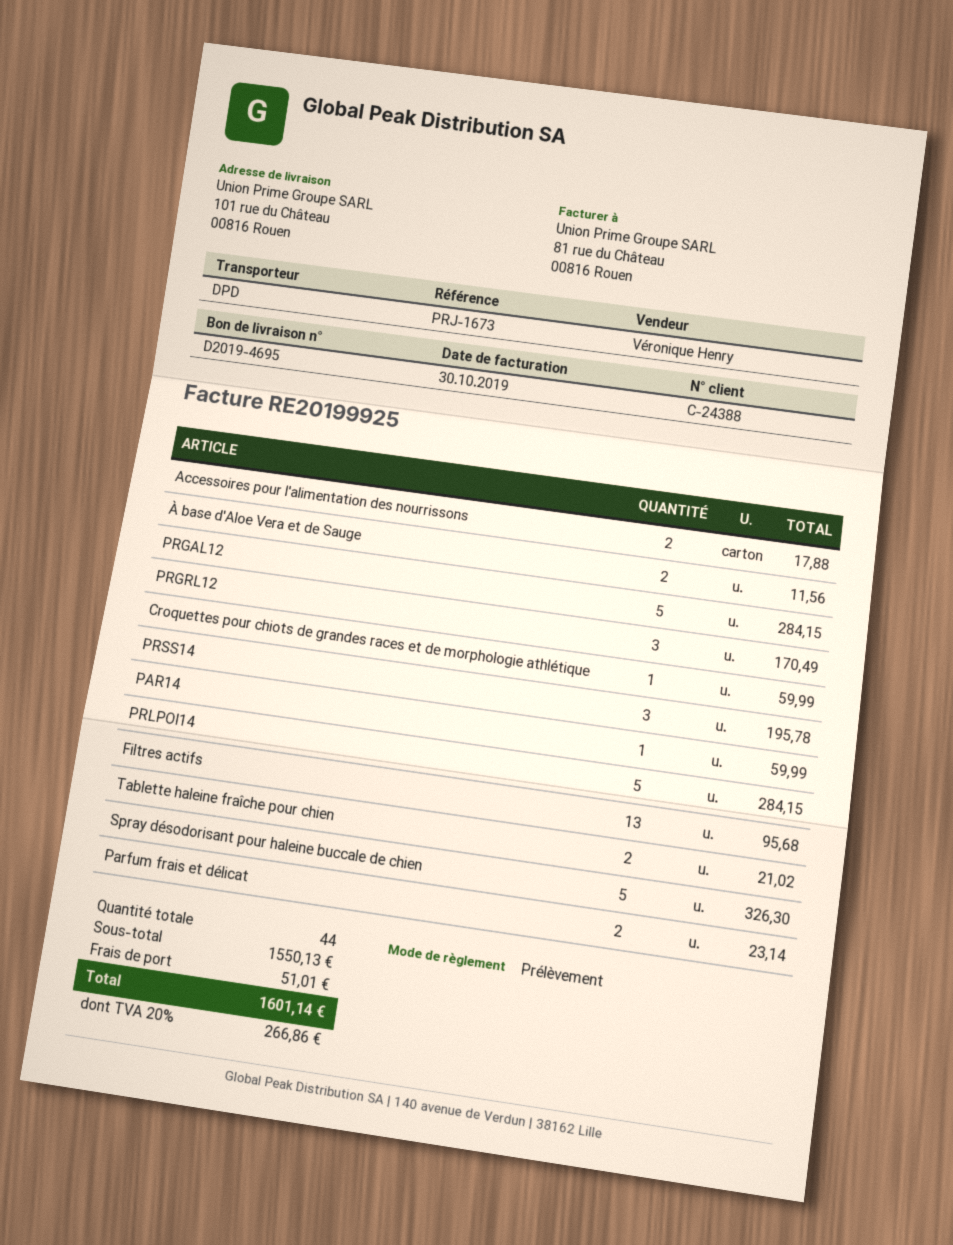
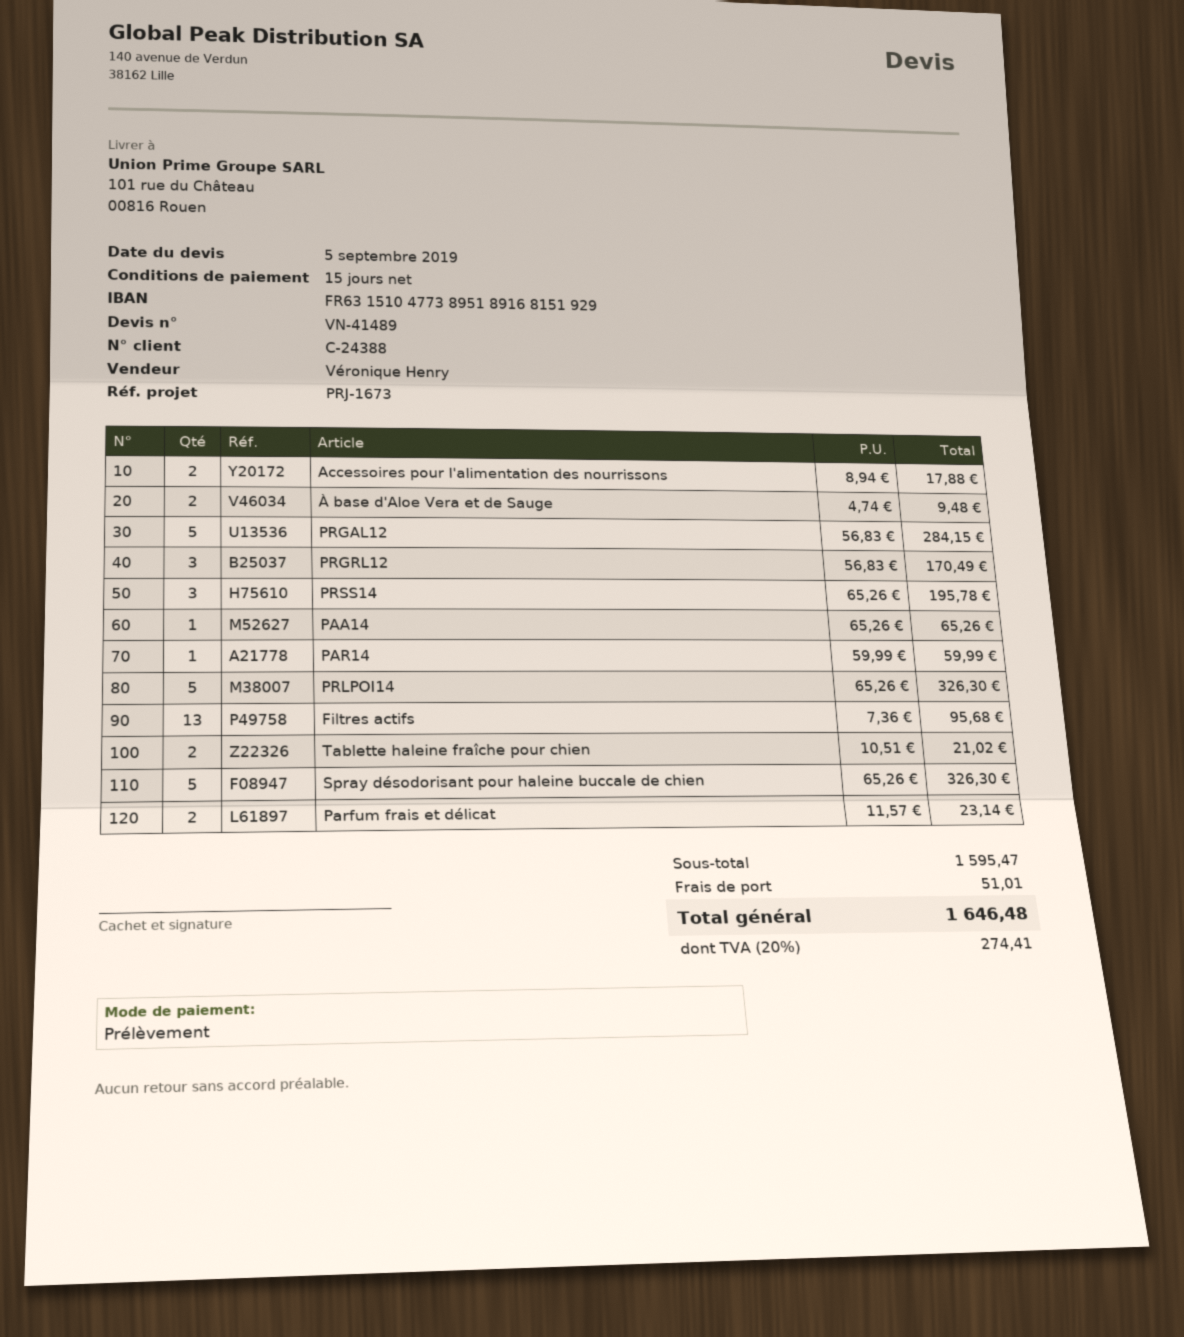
À base d'Aloe Vera et de Sauge: 2 for 11.56 -> 2 for 9.48
Croquettes pour chiots de grandes races et de morphologie athlétique: 1 for 59.99 -> none
PRLPOI14: 5 for 284.15 -> 5 for 326.30
PAA14: none -> 1 for 65.26
subtotal: 1550.13 -> 1595.47
tax: 20% = 266.86 -> 20% = 274.41
total: 1601.14 -> 1646.48

